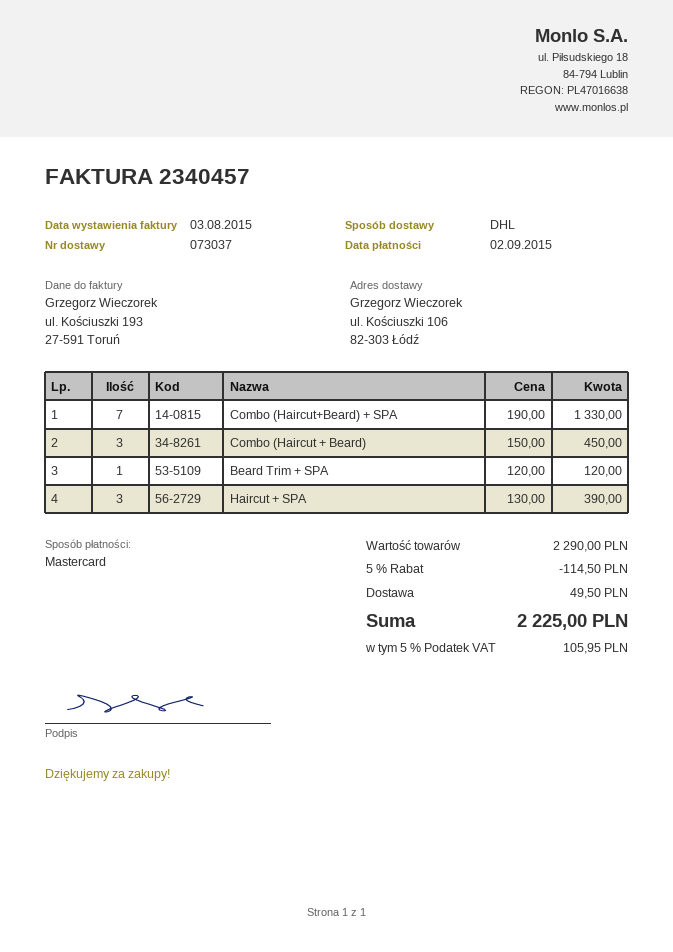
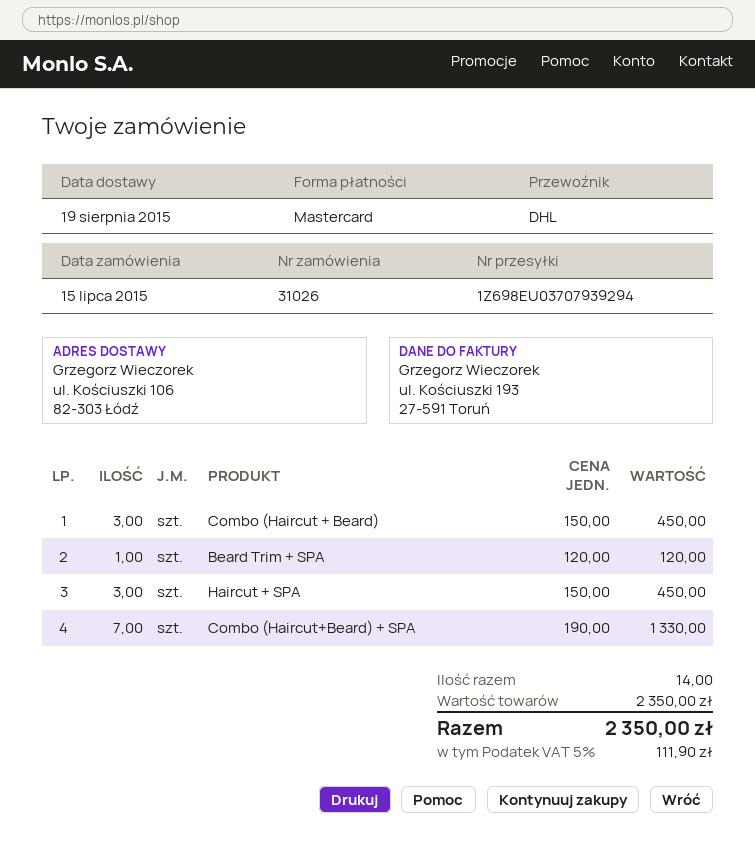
Haircut + SPA: 3 x 130.00 = 390.00 -> 3 x 150.00 = 450.00
subtotal: 2290.00 -> 2350.00
discount: 5% = 114.50 -> none
shipping: 49.50 -> none
tax: 5% = 105.95 -> 5% = 111.90
total: 2225.00 -> 2350.00

